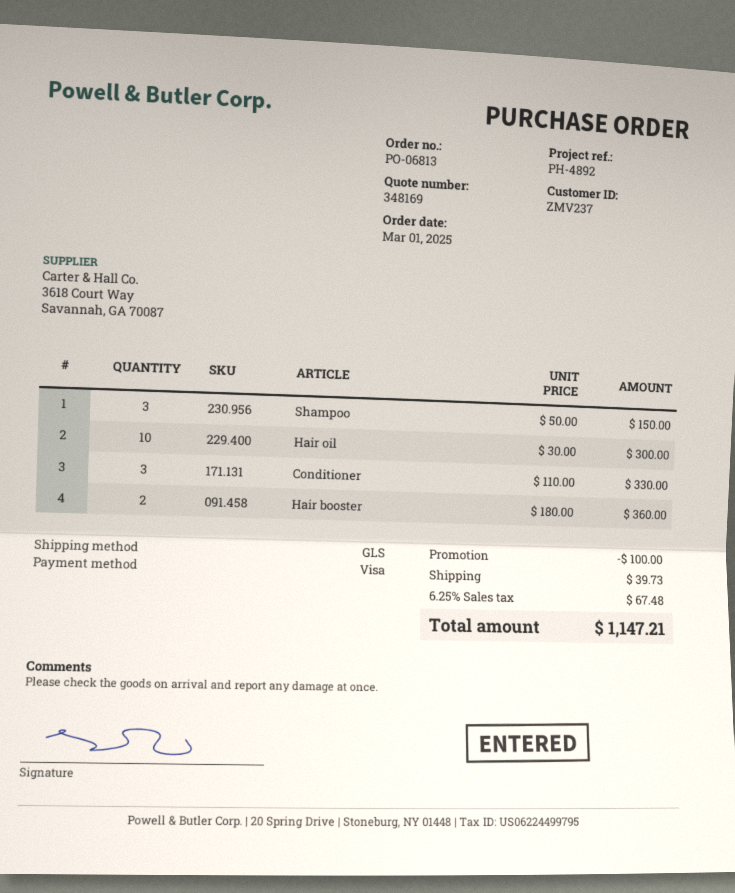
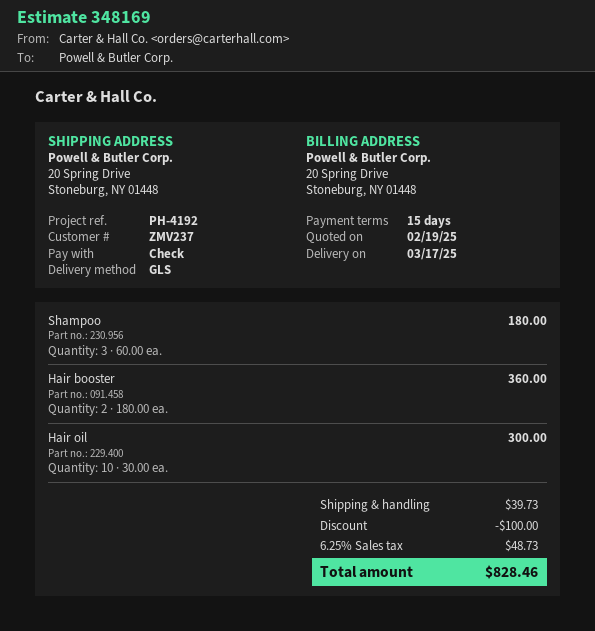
reference: PH-4892 -> PH-4192
payment method: Visa -> cheque
Shampoo: 3 x 50.00 = 150.00 -> 3 x 60.00 = 180.00
Conditioner: 3 x 110.00 = 330.00 -> none
tax: 6.25% = 67.48 -> 6.25% = 48.73
total: 1147.21 -> 828.46

